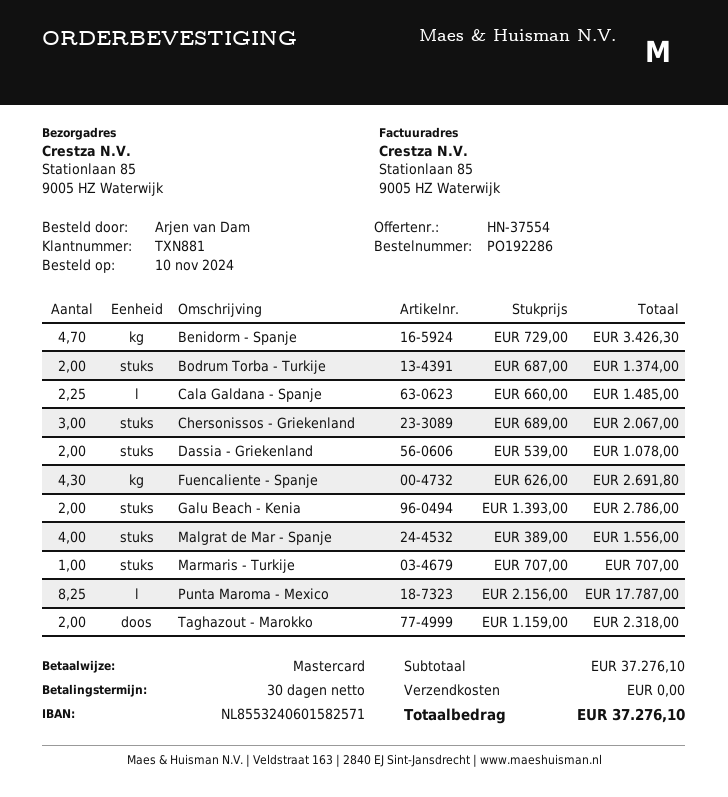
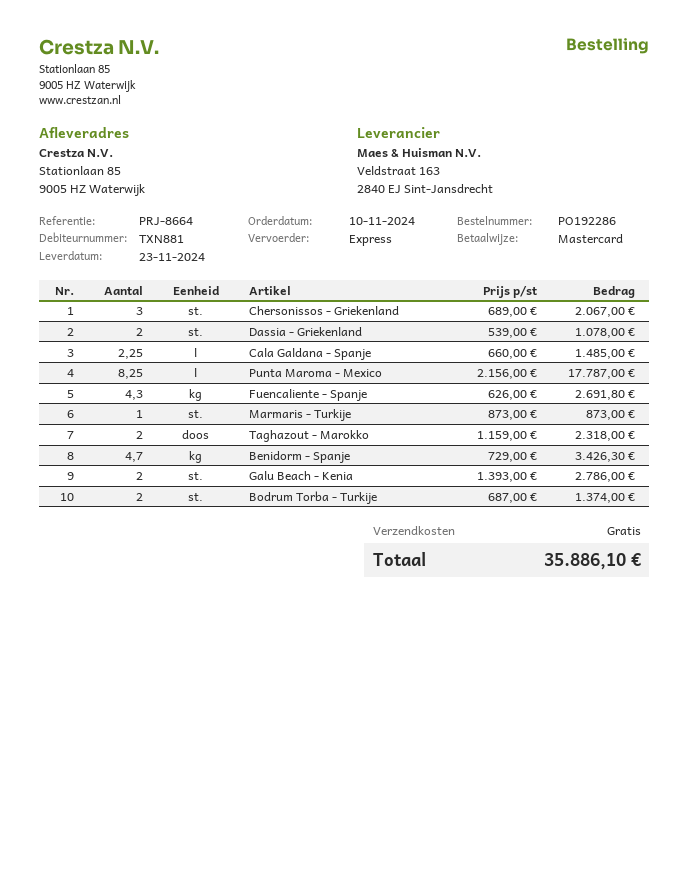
Malgrat de Mar - Spanje: 4 x 389.00 = 1556.00 -> none
Marmaris - Turkije: 1 x 707.00 = 707.00 -> 1 x 873.00 = 873.00
total: 37276.10 -> 35886.10

